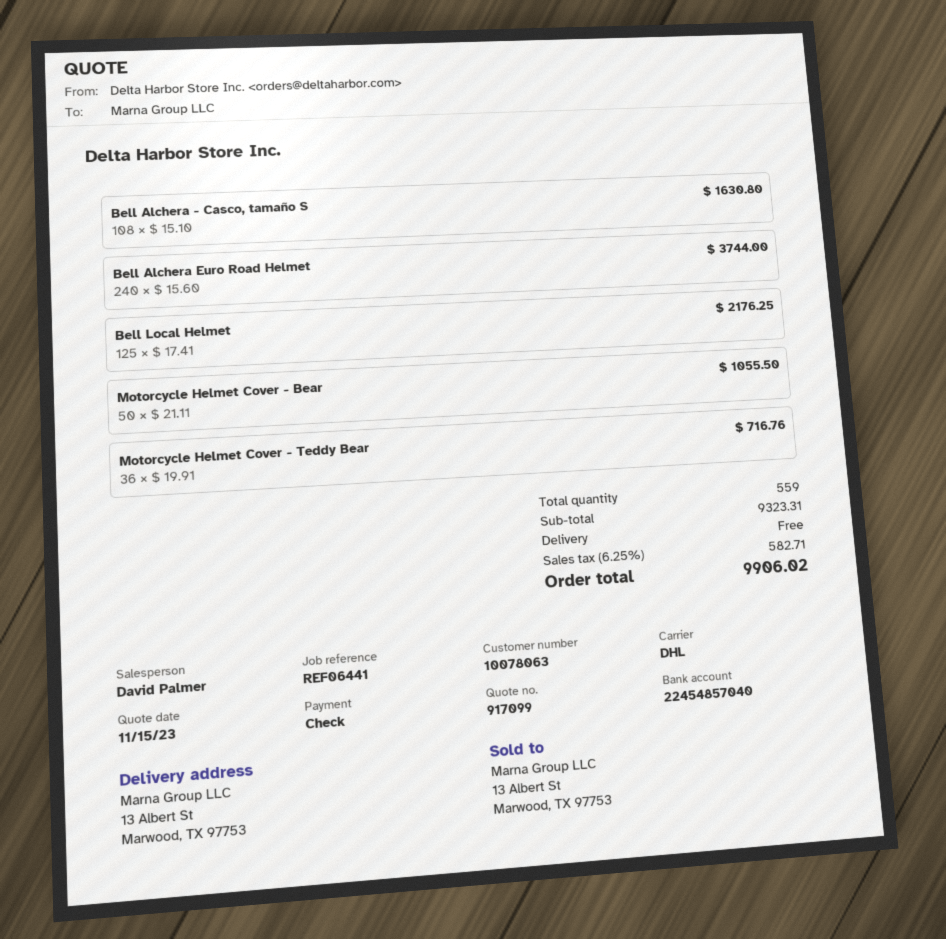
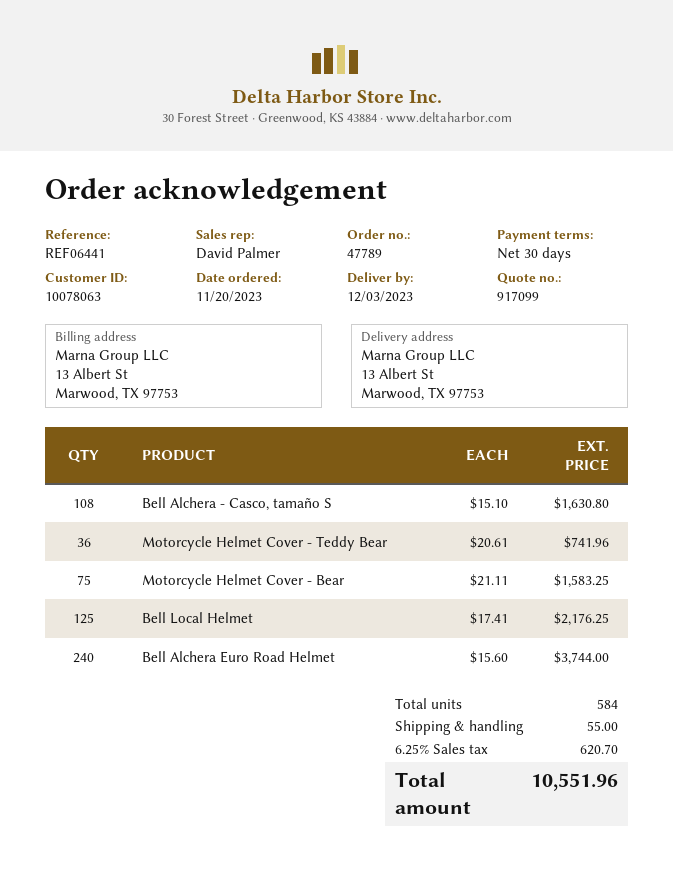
Motorcycle Helmet Cover - Bear: 50 x 21.11 = 1055.50 -> 75 x 21.11 = 1583.25
Motorcycle Helmet Cover - Teddy Bear: 36 x 19.91 = 716.76 -> 36 x 20.61 = 741.96
total quantity: 559 -> 584
shipping: 0.00 -> 55.00
tax: 6.25% = 582.71 -> 6.25% = 620.70
total: 9906.02 -> 10551.96

